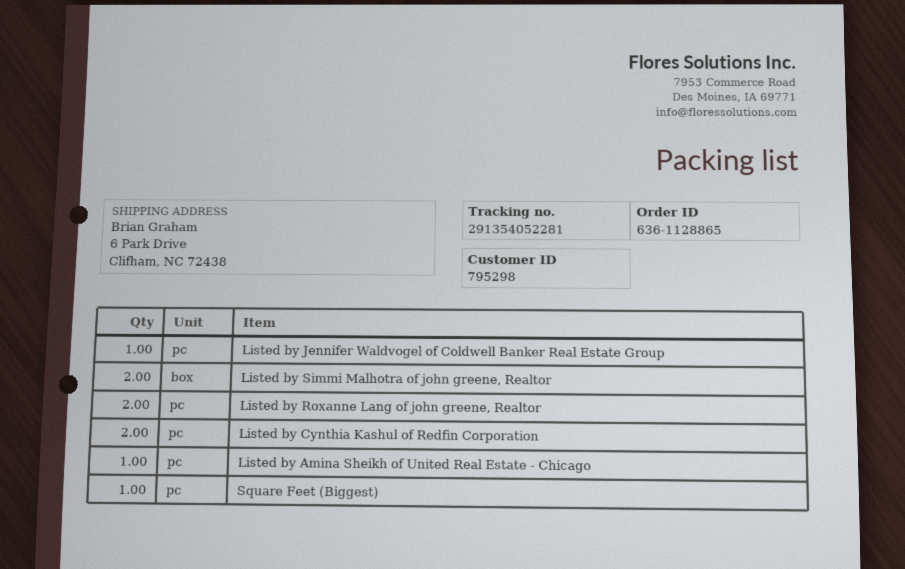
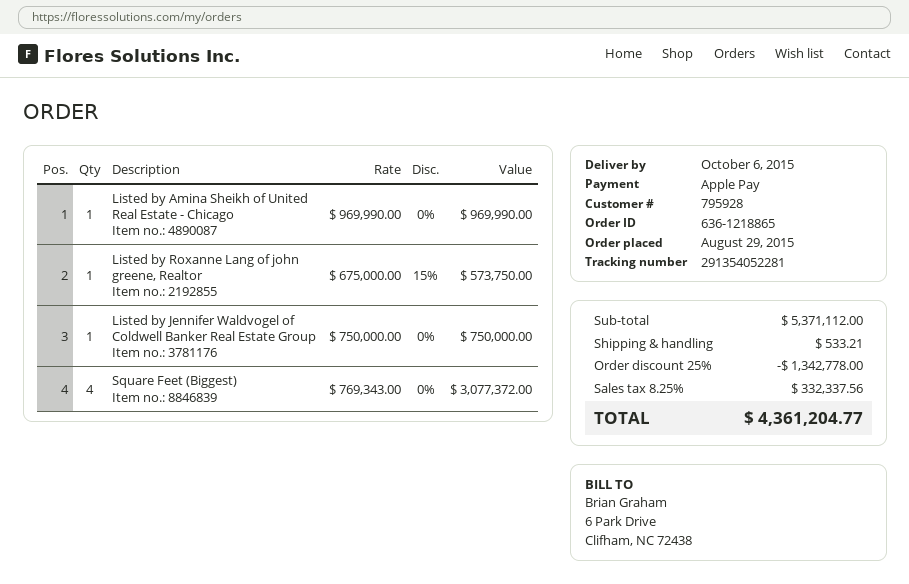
order number: 636-1128865 -> 636-1218865
customer number: 795298 -> 795928
Listed by Simmi Malhotra of john greene, Realtor: 2 -> none
Listed by Roxanne Lang of john greene, Realtor: 2 -> 1
Listed by Cynthia Kashul of Redfin Corporation: 2 -> none
Square Feet (Biggest): 1 -> 4

